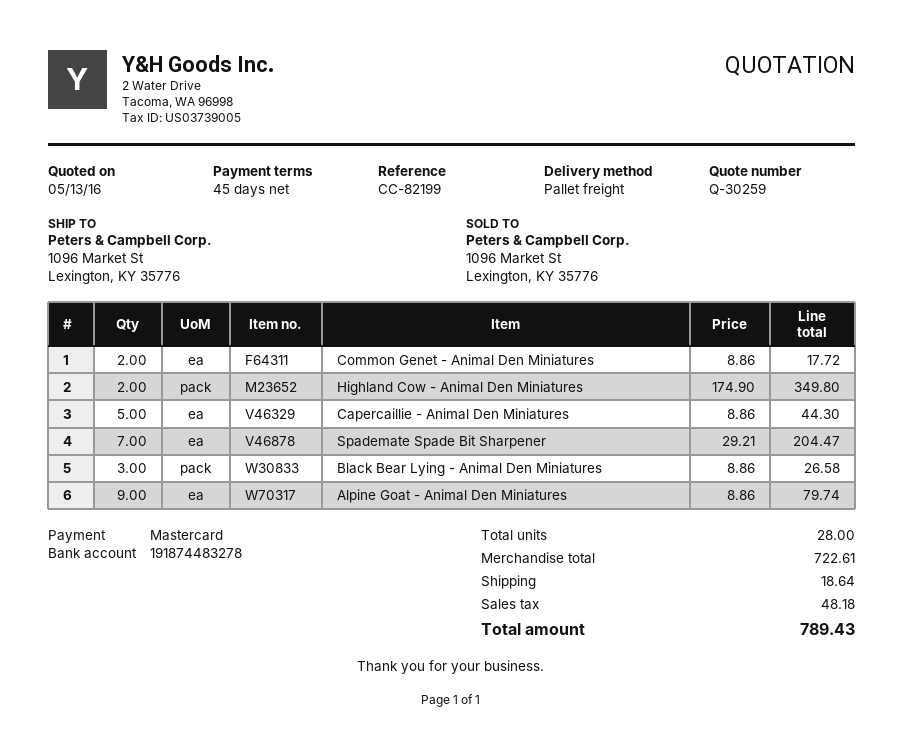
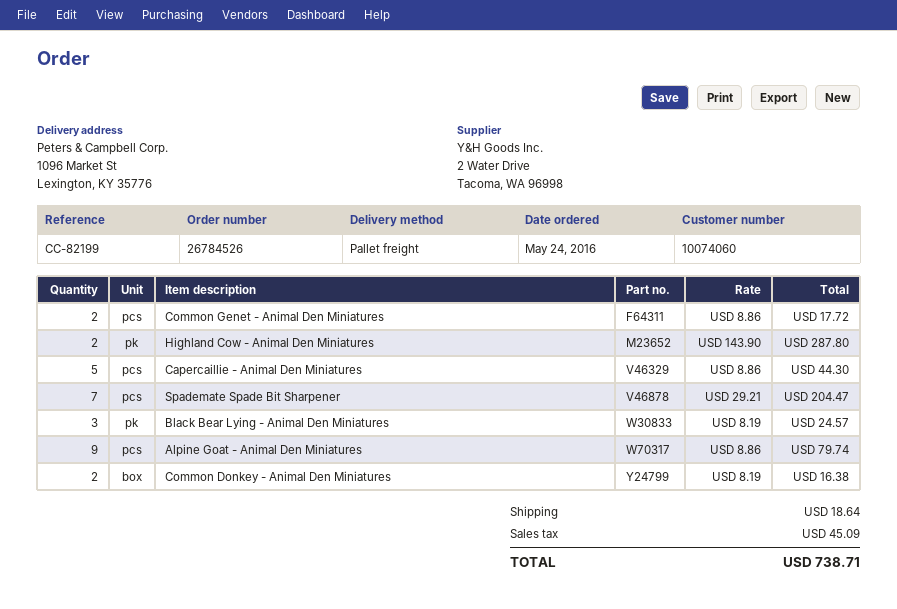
Highland Cow - Animal Den Miniatures: 2 x 174.90 = 349.80 -> 2 x 143.90 = 287.80
Black Bear Lying - Animal Den Miniatures: 3 x 8.86 = 26.58 -> 3 x 8.19 = 24.57
Common Donkey - Animal Den Miniatures: none -> 2 x 8.19 = 16.38
tax: 48.18 -> 45.09
total: 789.43 -> 738.71

